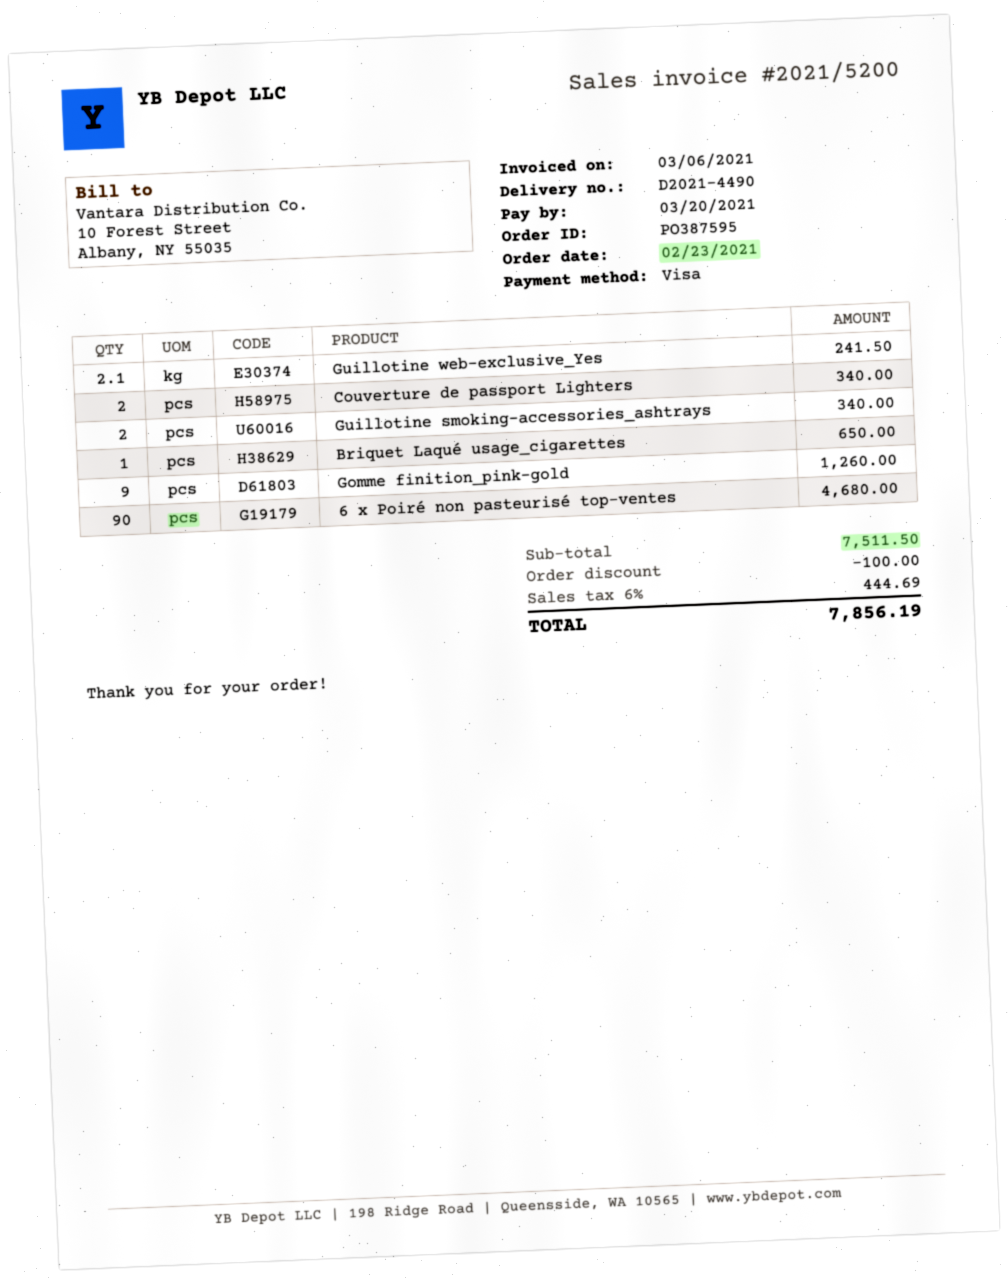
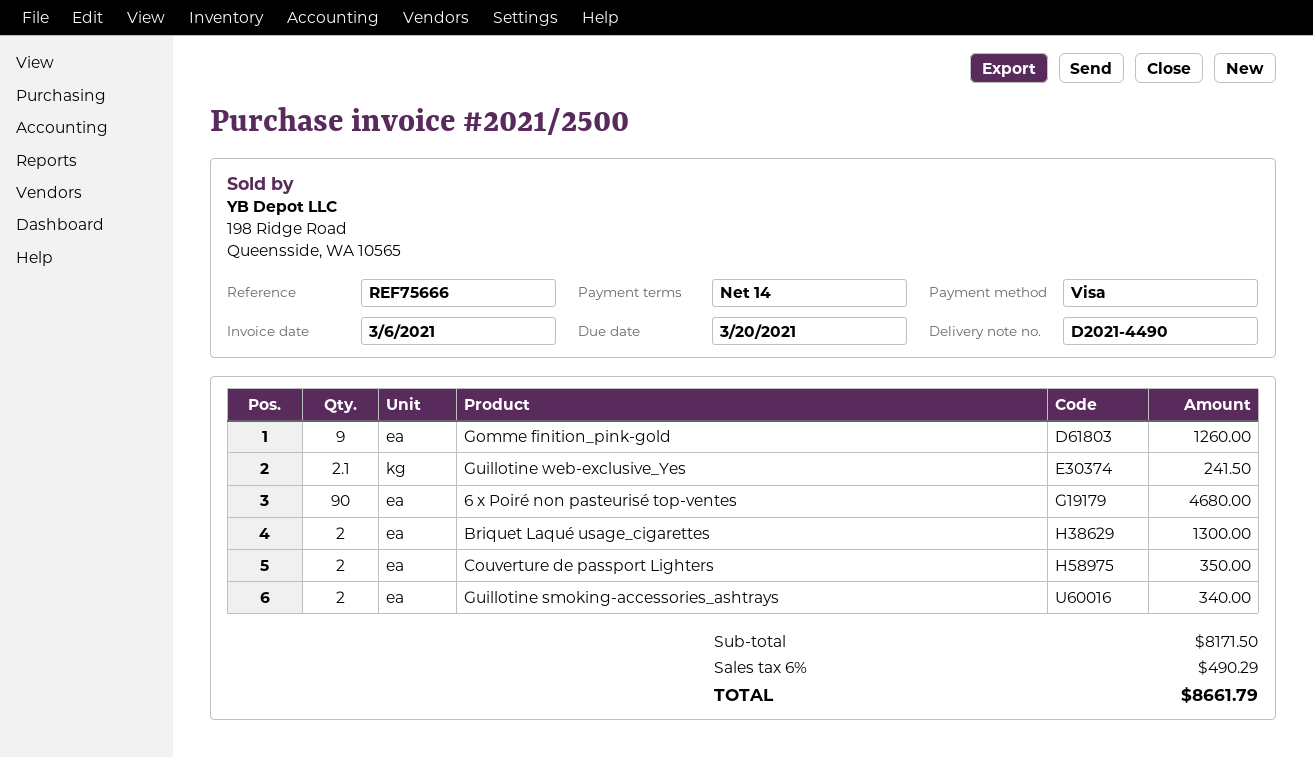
invoice number: 2021/5200 -> 2021/2500
Couverture de passport Lighters: 2 for 340.00 -> 2 for 350.00
Briquet Laqué usage_cigarettes: 1 for 650.00 -> 2 for 1300.00
subtotal: 7511.50 -> 8171.50
discount: 100.00 -> none
tax: 6% = 444.69 -> 6% = 490.29
total: 7856.19 -> 8661.79

